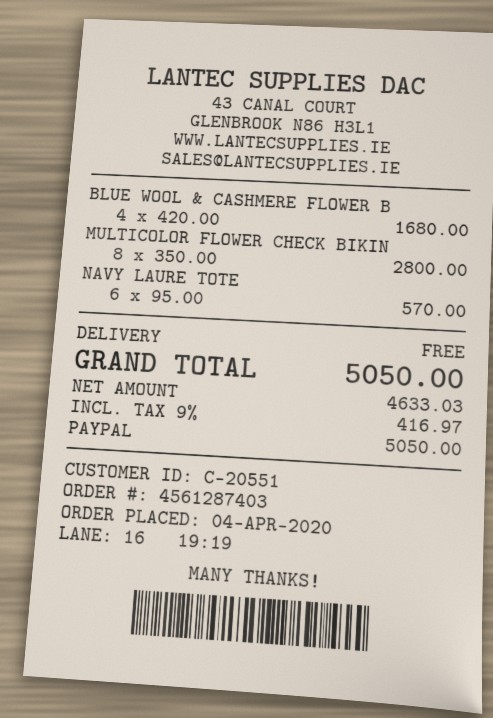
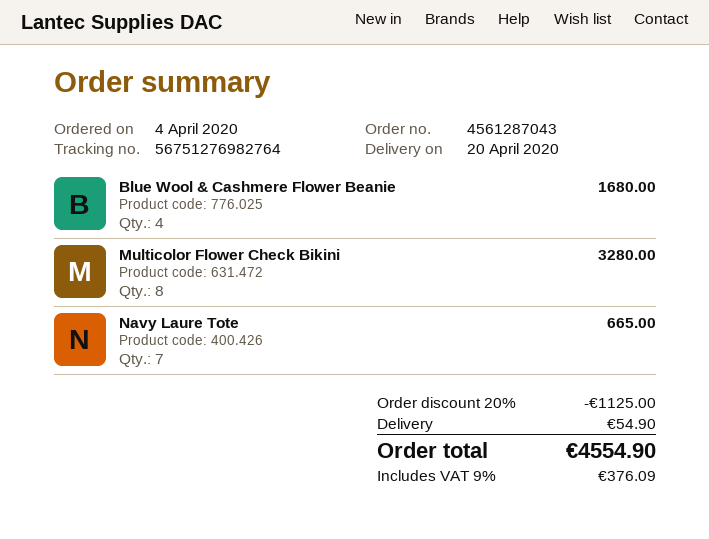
order number: 4561287403 -> 4561287043
MULTICOLOR FLOWER CHECK BIKIN: 8 for 2800.00 -> 8 for 3280.00
NAVY LAURE TOTE: 6 for 570.00 -> 7 for 665.00
discount: none -> 20% = 1125.00
shipping: 0.00 -> 54.90
tax: 9% = 416.97 -> 9% = 376.09
total: 5050.00 -> 4554.90

